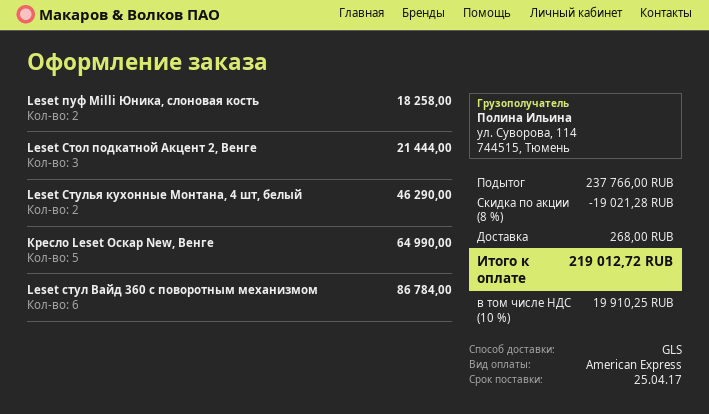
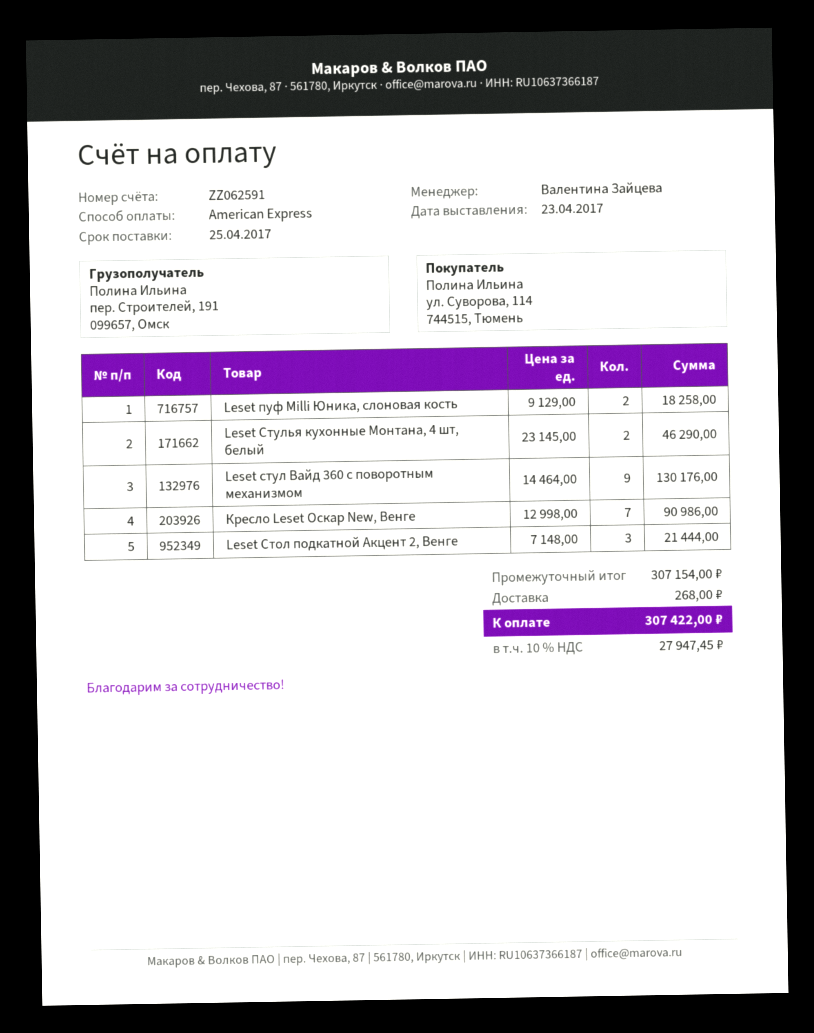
ship to: ул. Суворова, 114, 744515, Тюмень -> пер. Строителей, 191, 099657, Омск
Кресло Leset Оскар New, Венге: 5 for 64990.00 -> 7 for 90986.00
Leset стул Вайд 360 с поворотным механизмом: 6 for 86784.00 -> 9 for 130176.00
subtotal: 237766.00 -> 307154.00
discount: 8% = 19021.28 -> none
tax: 10% = 19910.25 -> 10% = 27947.45
total: 219012.72 -> 307422.00

